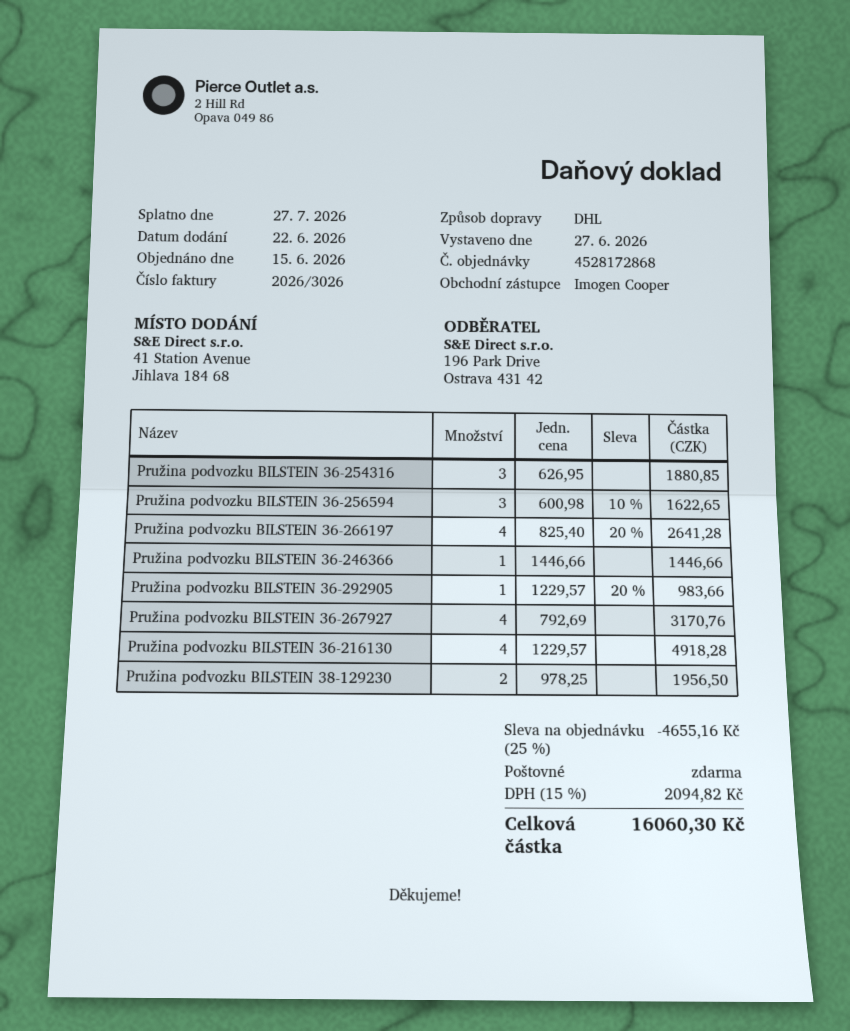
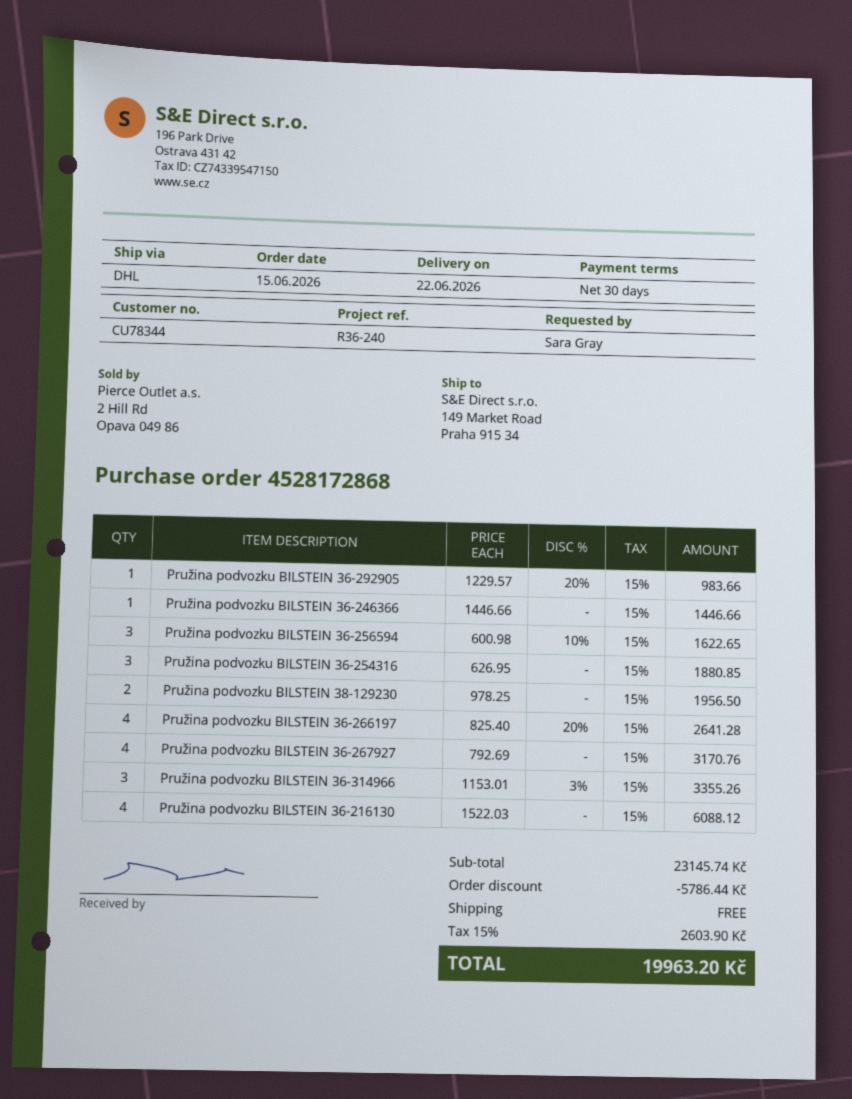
ship to: 41 Station Avenue, Jihlava 184 68 -> 149 Market Road, Praha 915 34
Pružina podvozku BILSTEIN 36-216130: 4 x 1229.57 = 4918.28 -> 4 x 1522.03 = 6088.12
Pružina podvozku BILSTEIN 36-314966: none -> 3 x 1153.01 - 3% = 3355.26
discount: 4655.16 -> 5786.44
tax: 15% = 2094.82 -> 15% = 2603.90
total: 16060.30 -> 19963.20

